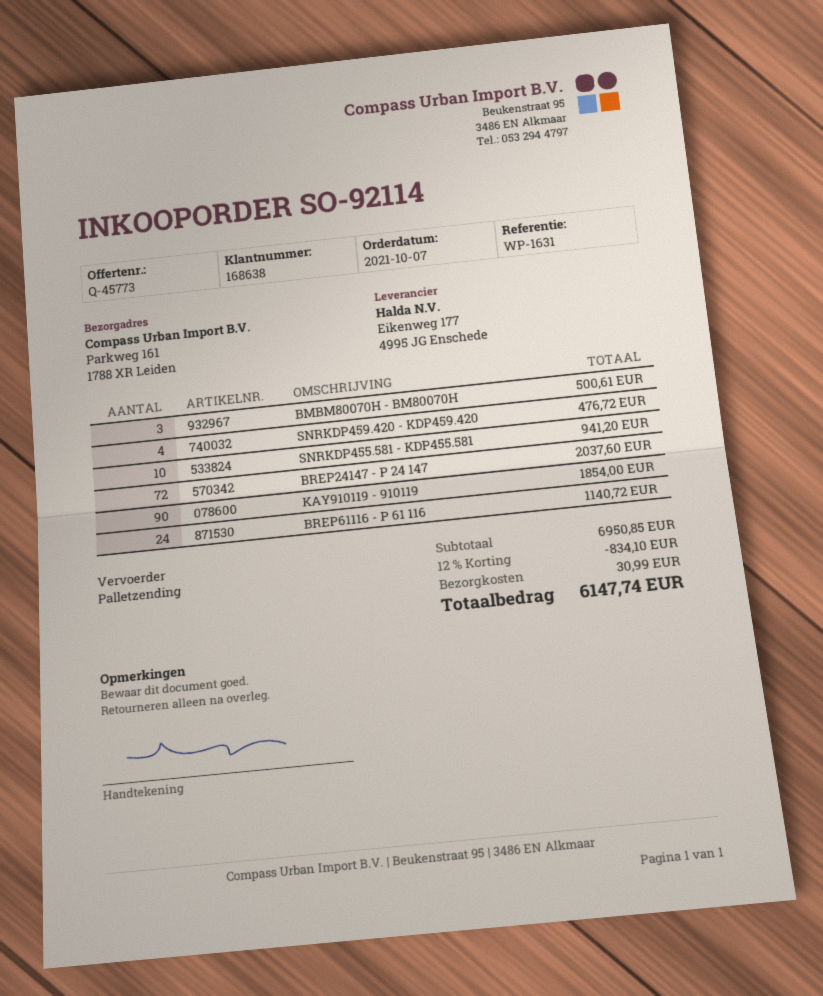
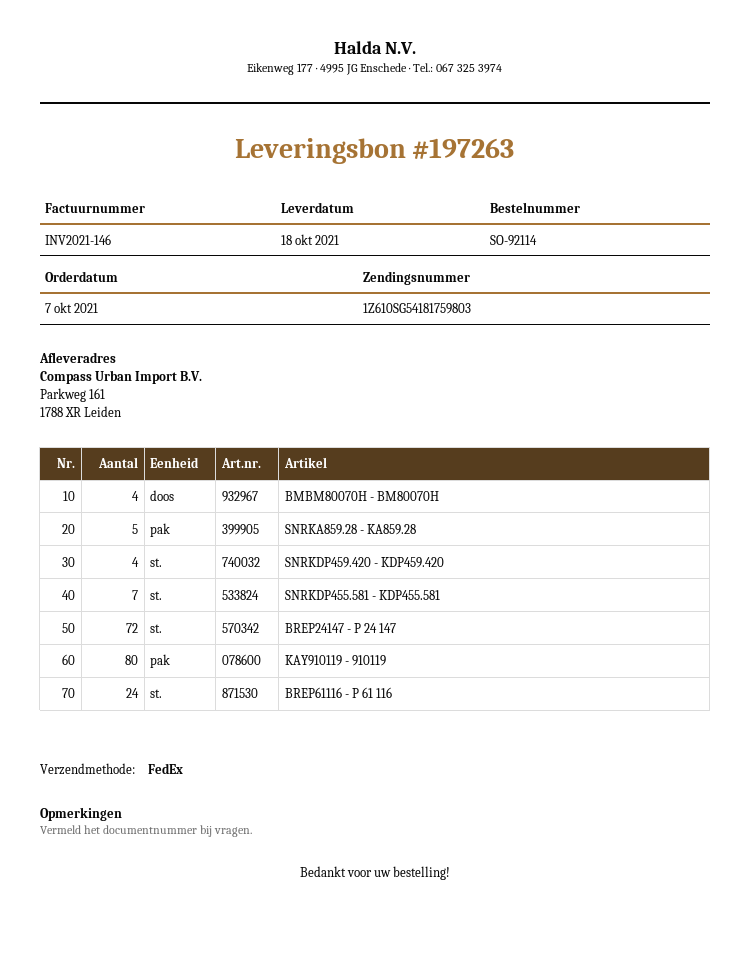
shipping method: pallet freight -> FedEx
BMBM80070H - BM80070H: 3 -> 4
SNRKDP455.581 - KDP455.581: 10 -> 7
KAY910119 - 910119: 90 -> 80
SNRKA859.28 - KA859.28: none -> 5

